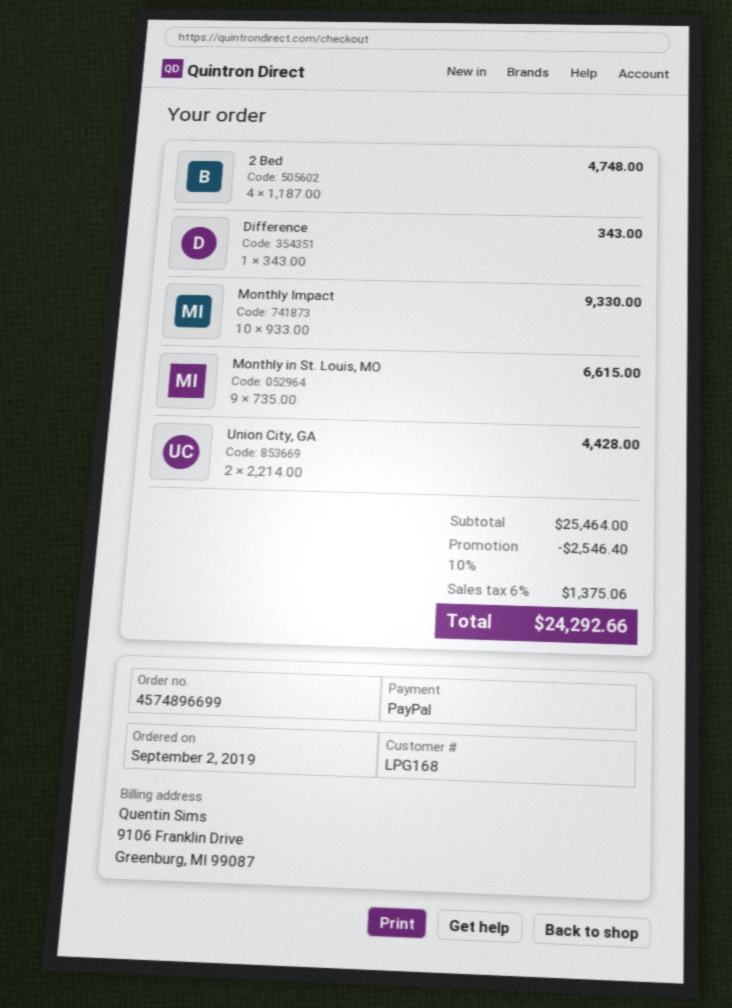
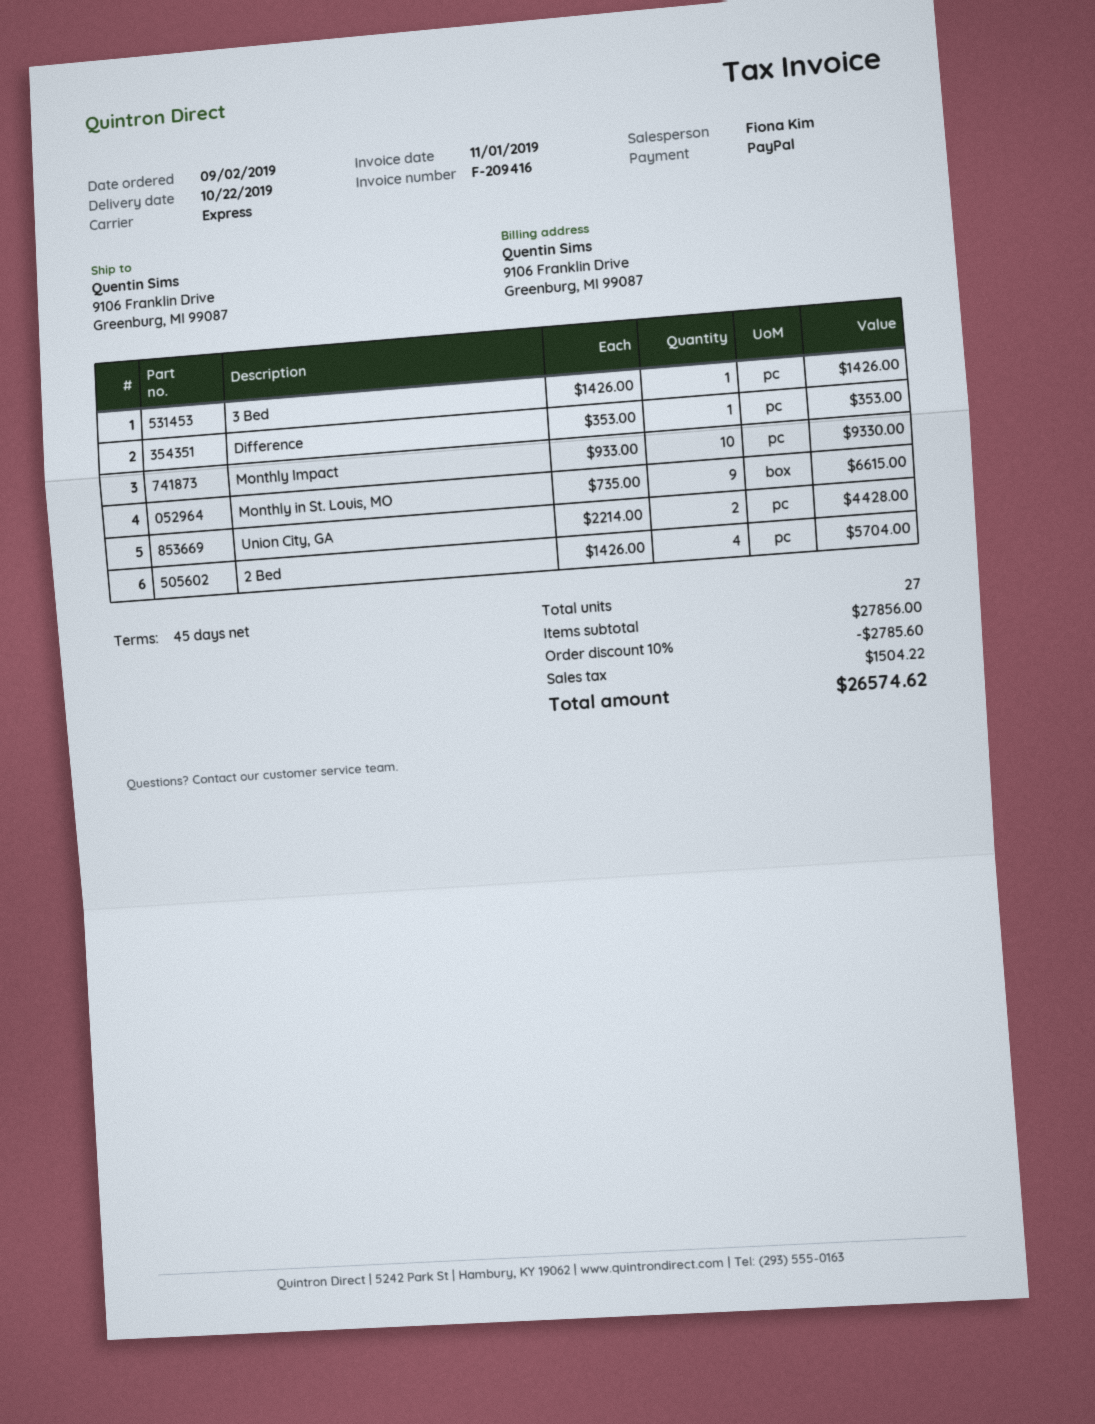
2 Bed: 4 x 1187.00 = 4748.00 -> 4 x 1426.00 = 5704.00
Difference: 1 x 343.00 = 343.00 -> 1 x 353.00 = 353.00
3 Bed: none -> 1 x 1426.00 = 1426.00
subtotal: 25464.00 -> 27856.00
discount: 10% = 2546.40 -> 10% = 2785.60
tax: 1375.06 -> 1504.22
total: 24292.66 -> 26574.62

